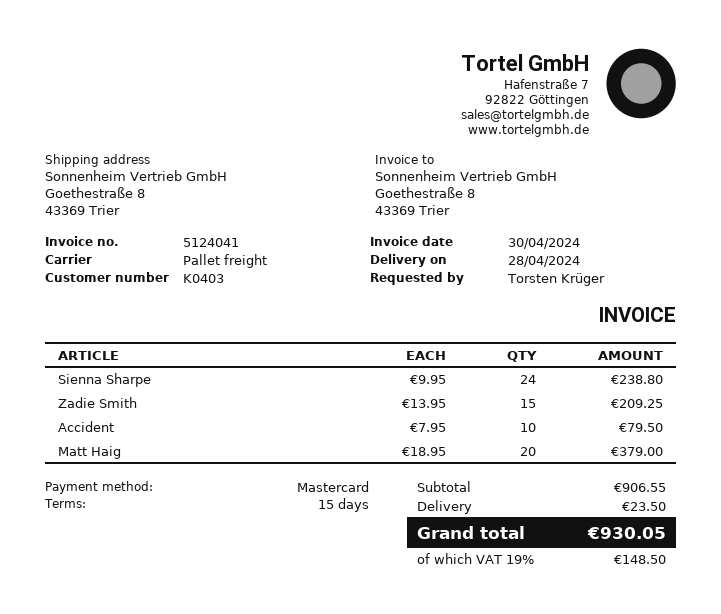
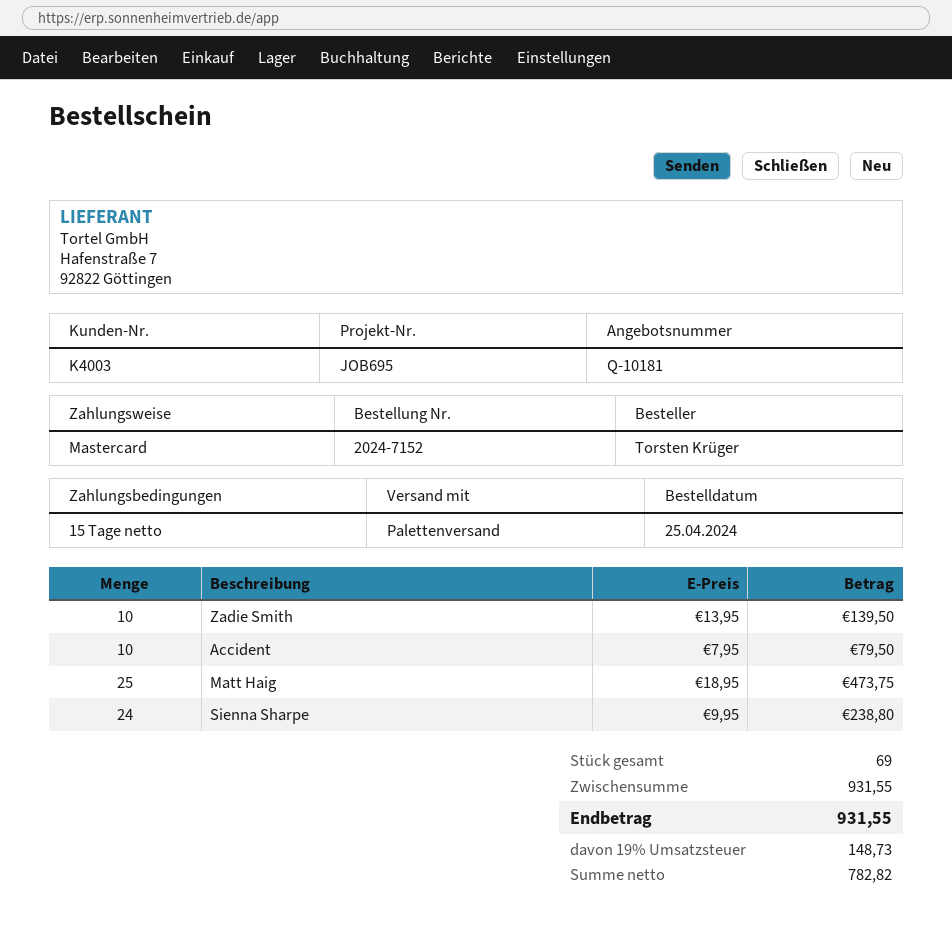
customer number: K0403 -> K4003
Zadie Smith: 15 x 13.95 = 209.25 -> 10 x 13.95 = 139.50
Matt Haig: 20 x 18.95 = 379.00 -> 25 x 18.95 = 473.75
subtotal: 906.55 -> 931.55
shipping: 23.50 -> none
tax: 19% = 148.50 -> 19% = 148.73
total: 930.05 -> 931.55

